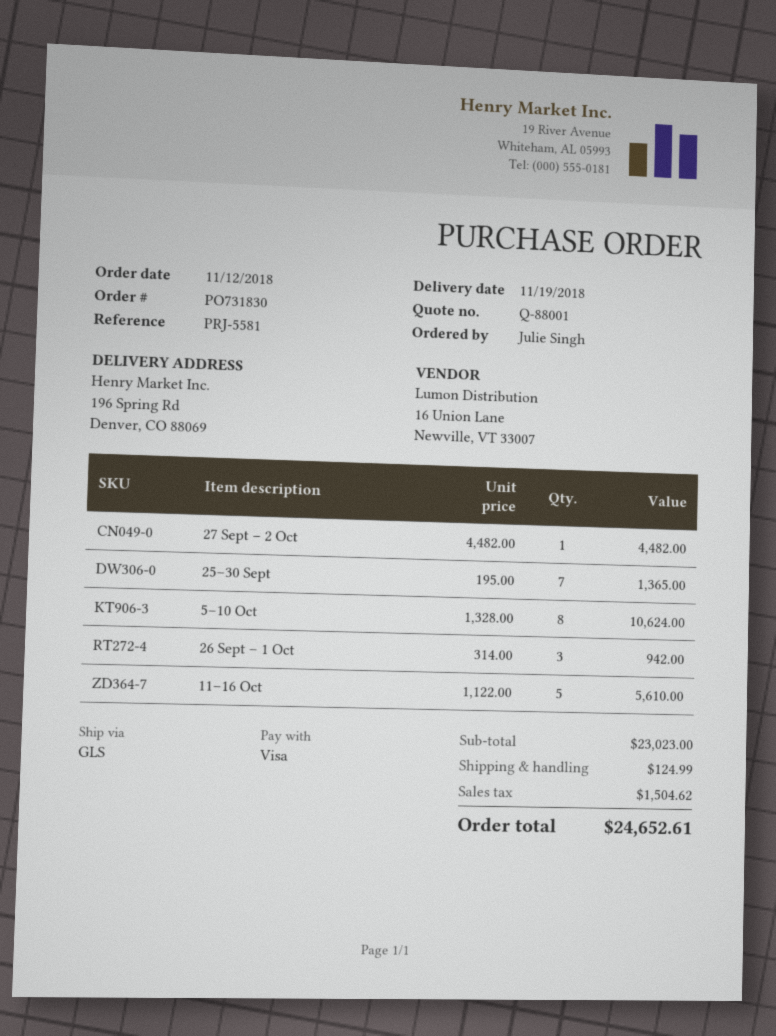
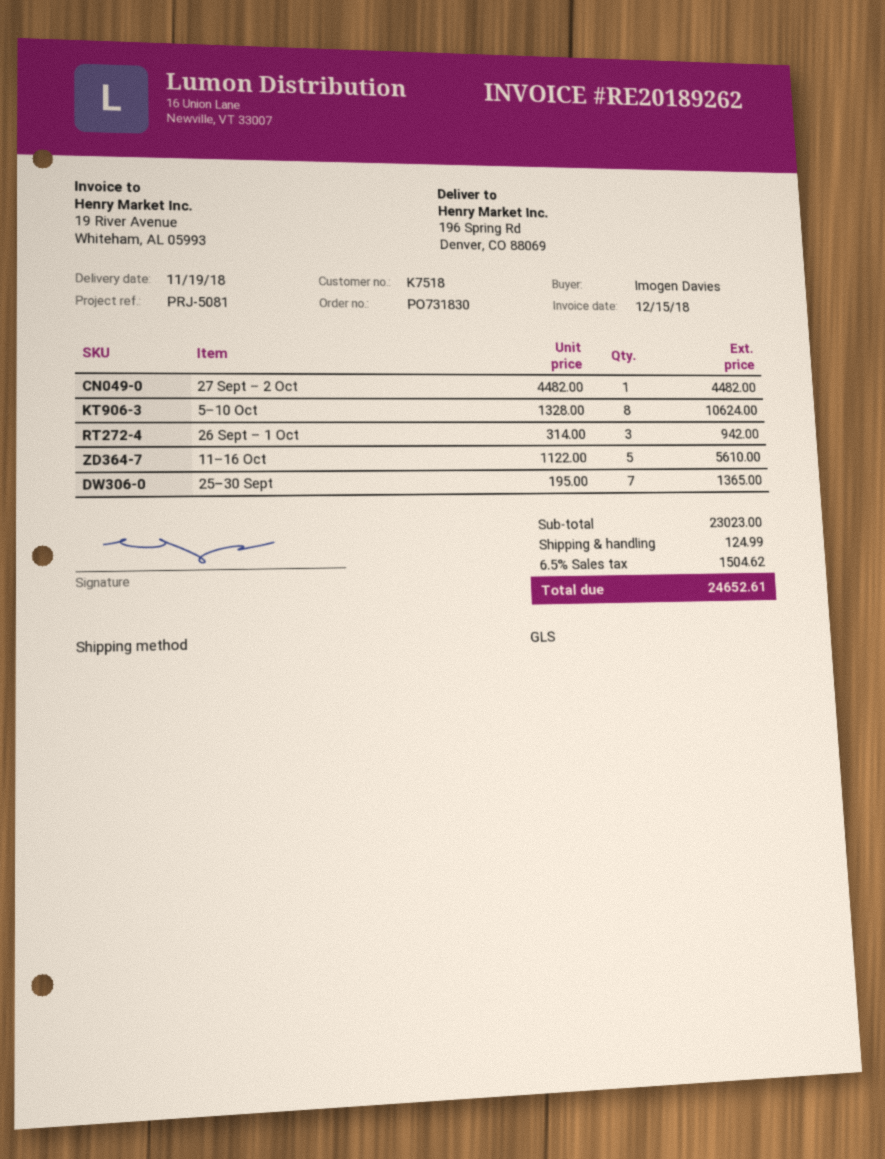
reference: PRJ-5581 -> PRJ-5081
ordered by: Julie Singh -> Imogen Davies

